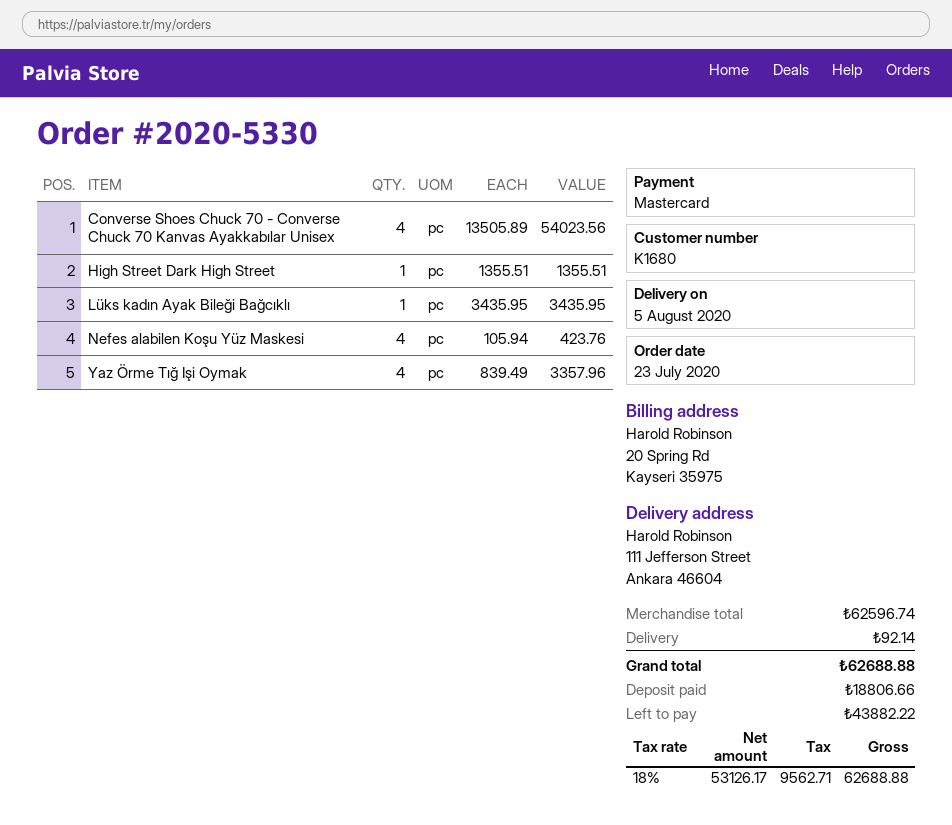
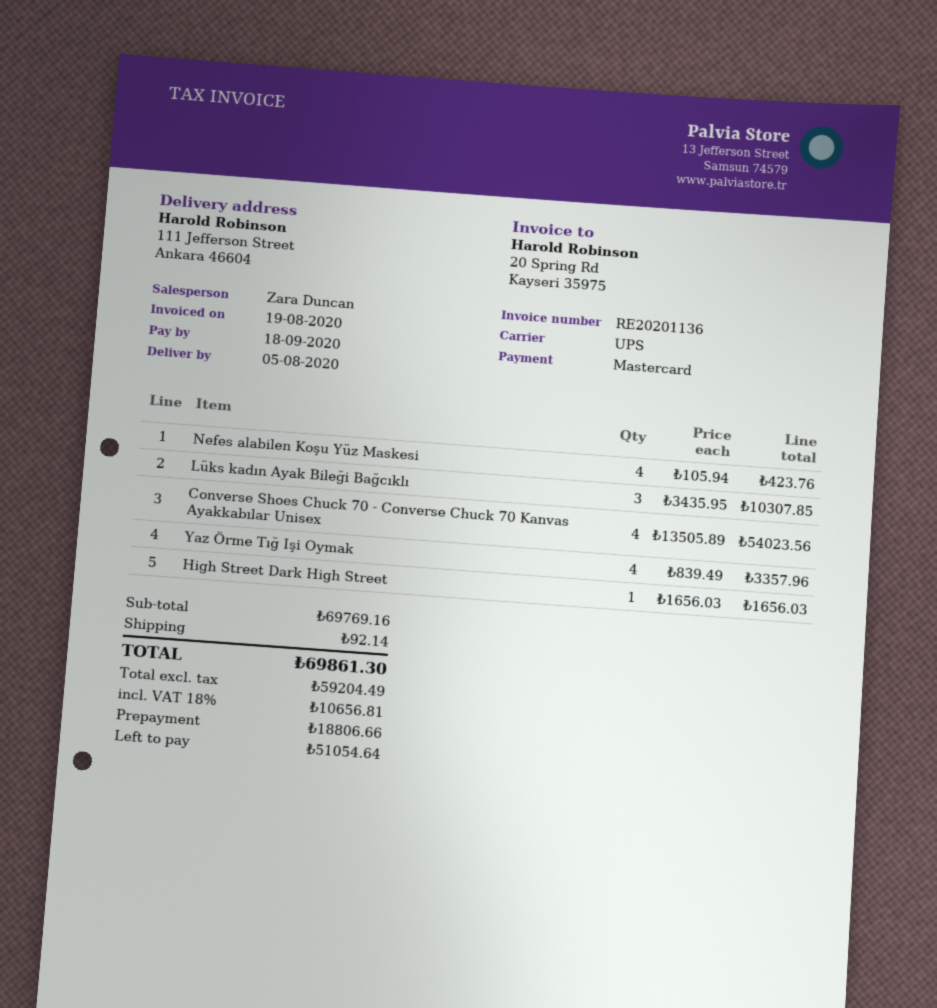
High Street Dark High Street: 1 x 1355.51 = 1355.51 -> 1 x 1656.03 = 1656.03
Lüks kadın Ayak Bileği Bağcıklı: 1 x 3435.95 = 3435.95 -> 3 x 3435.95 = 10307.85
subtotal: 62596.74 -> 69769.16
net: 53126.17 -> 59204.49
tax: 18% = 9562.71 -> 18% = 10656.81
total: 62688.88 -> 69861.30
balance: 43882.22 -> 51054.64

